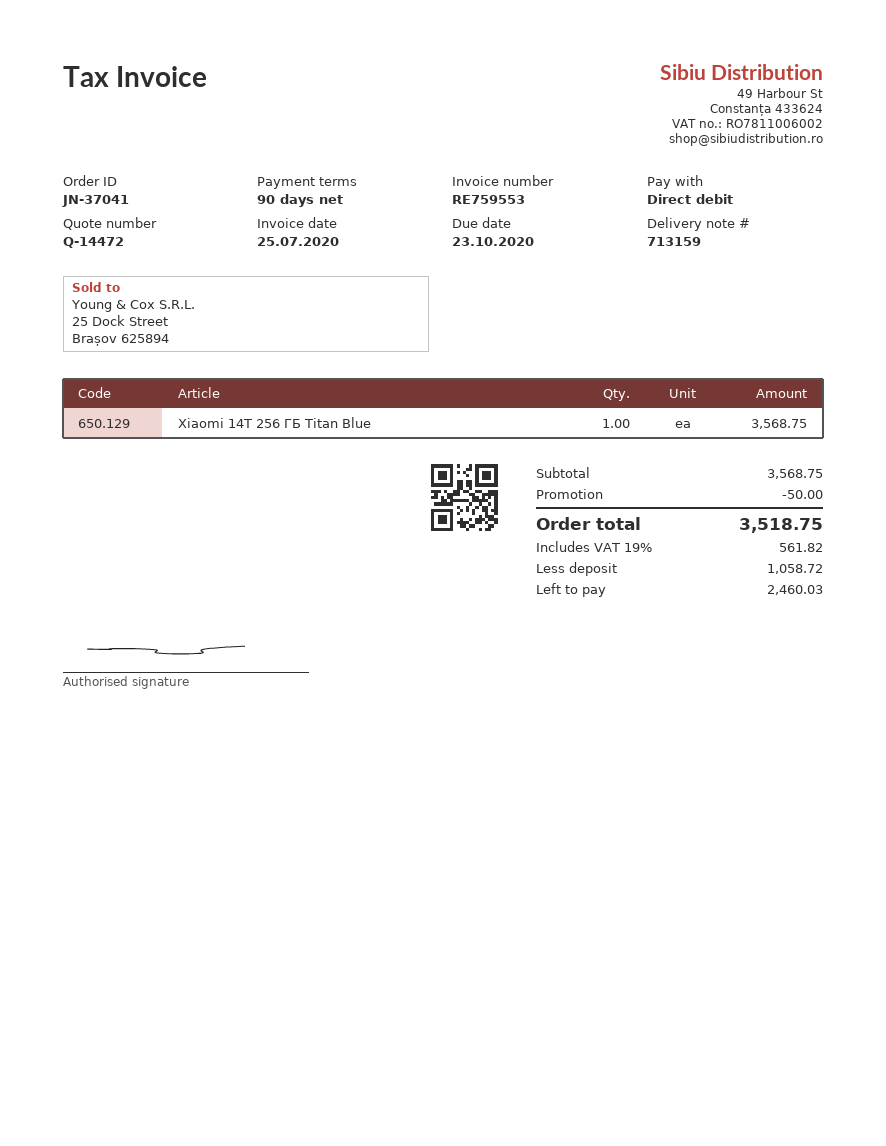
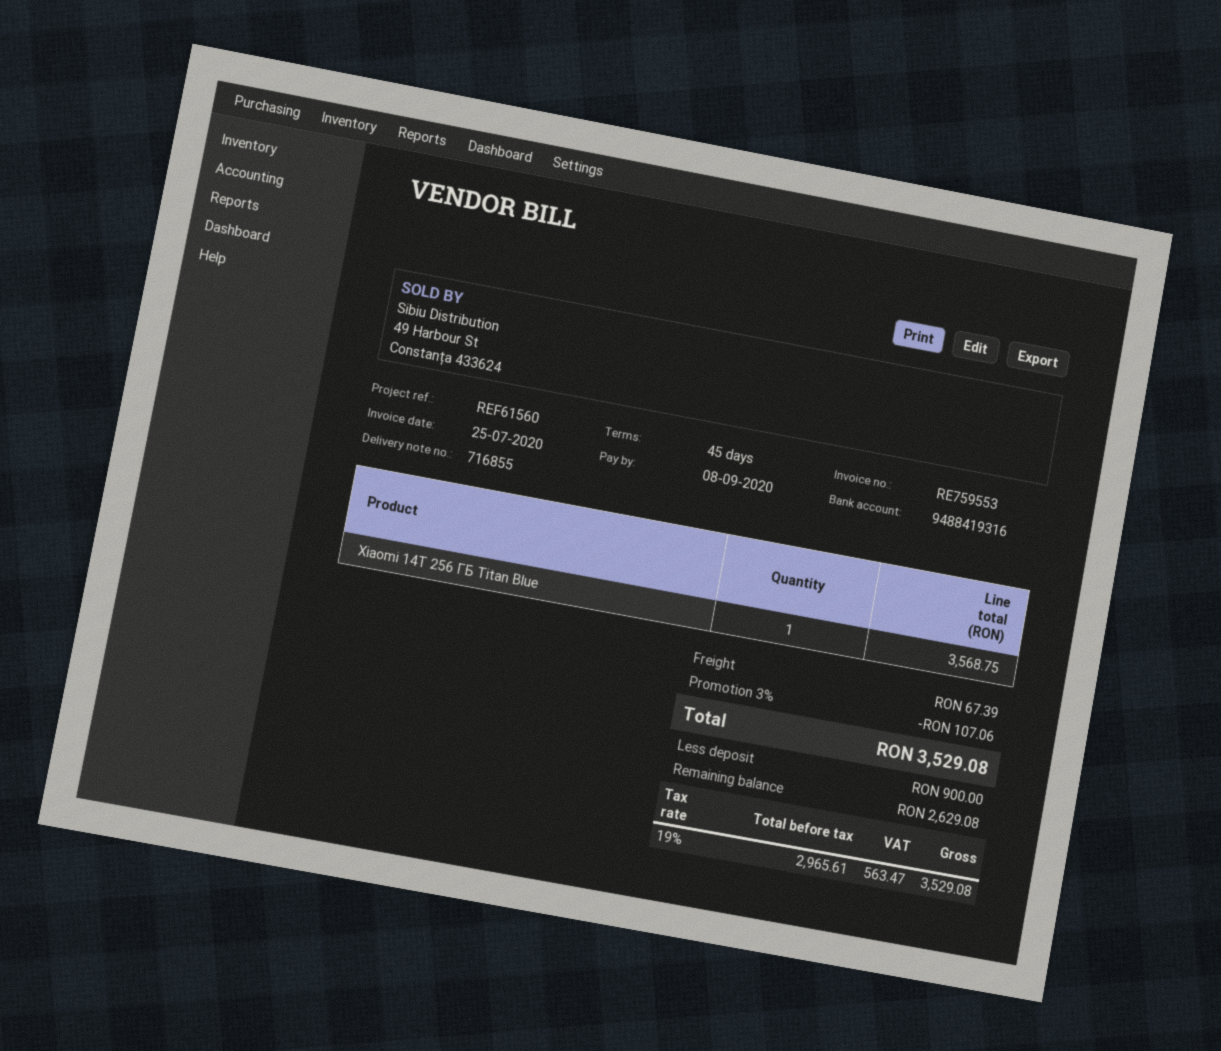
delivery note number: 713159 -> 716855
payment terms: 90 days -> 45 days
due date: 2020-10-23 -> 2020-09-08
discount: 50.00 -> 107.06
shipping: none -> 67.39
tax: 19% = 561.82 -> 19% = 563.47
total: 3518.75 -> 3529.08
deposit: 1058.72 -> 900.00
balance: 2460.03 -> 2629.08

